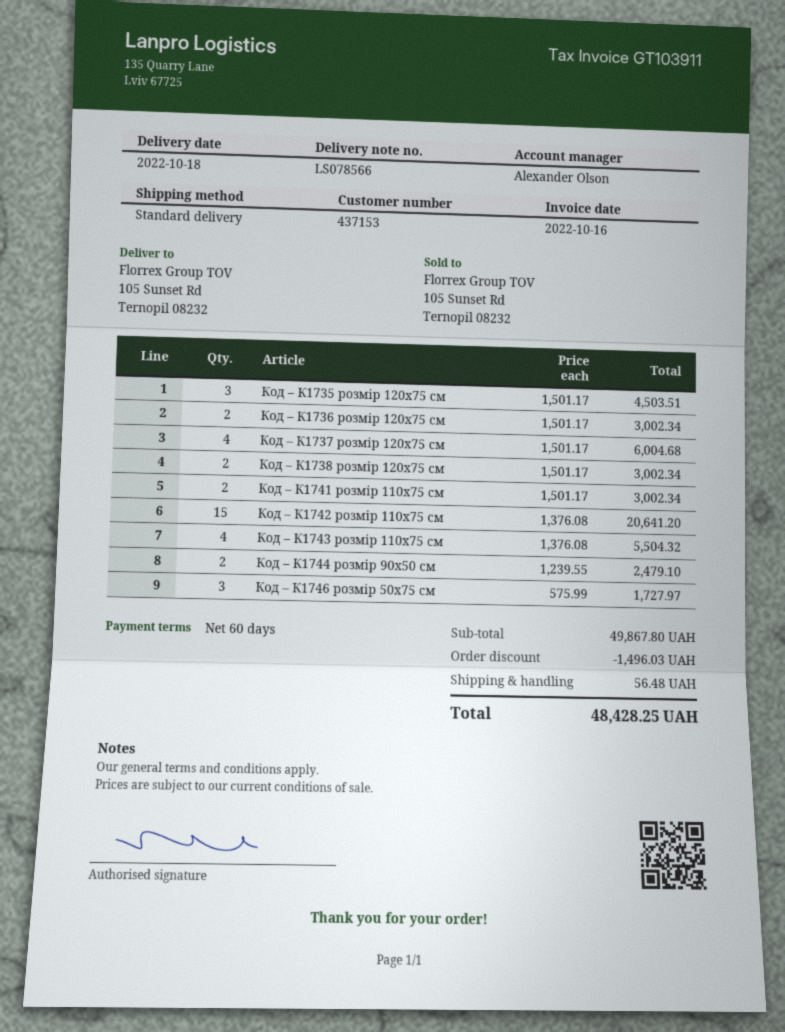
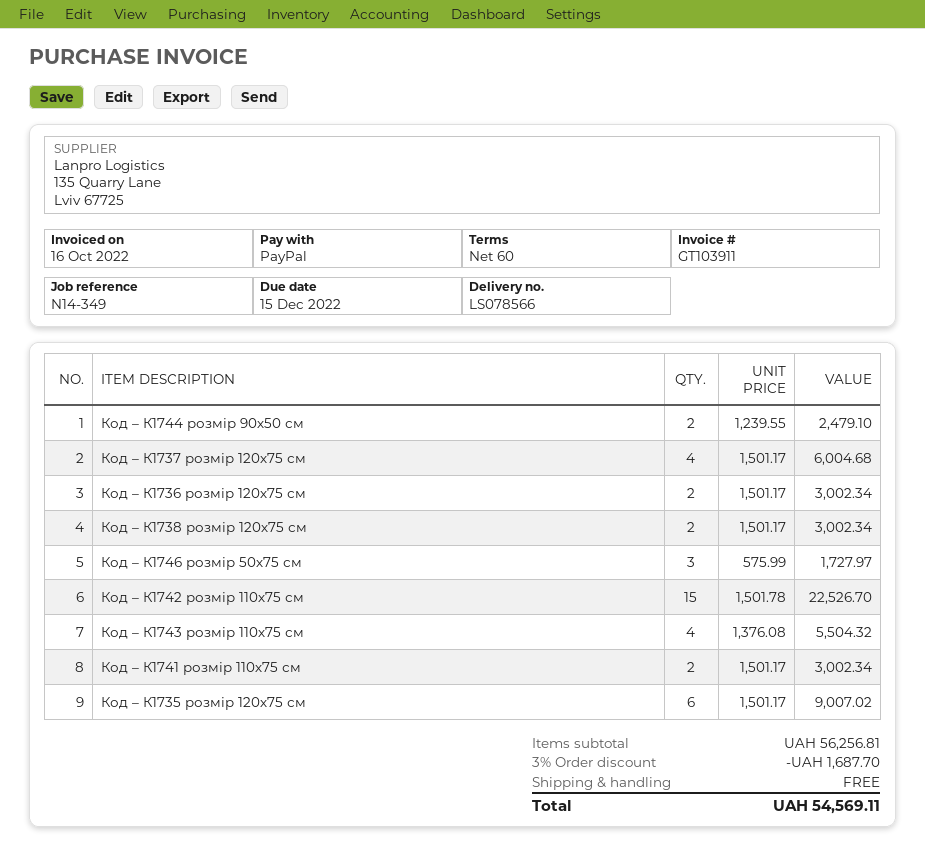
Код – К1735 розмір 120х75 см: 3 x 1501.17 = 4503.51 -> 6 x 1501.17 = 9007.02
Код – К1742 розмір 110х75 см: 15 x 1376.08 = 20641.20 -> 15 x 1501.78 = 22526.70
subtotal: 49867.80 -> 56256.81
discount: 1496.03 -> 1687.70
shipping: 56.48 -> 0.00
total: 48428.25 -> 54569.11

